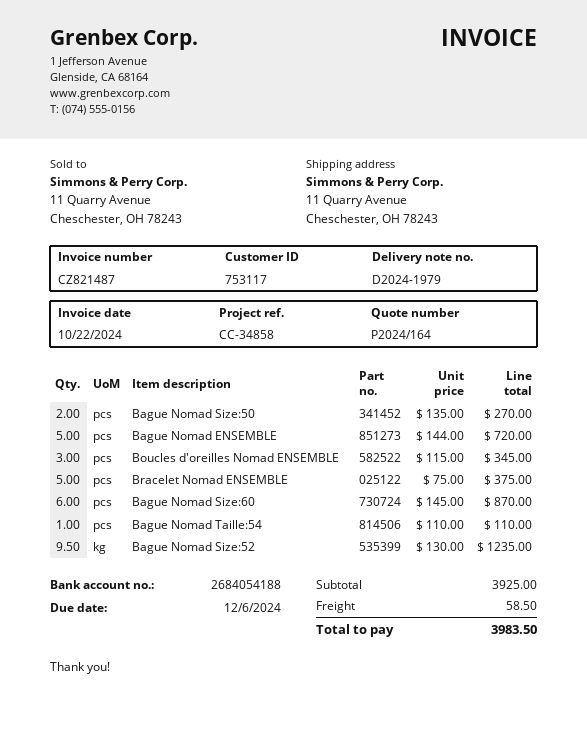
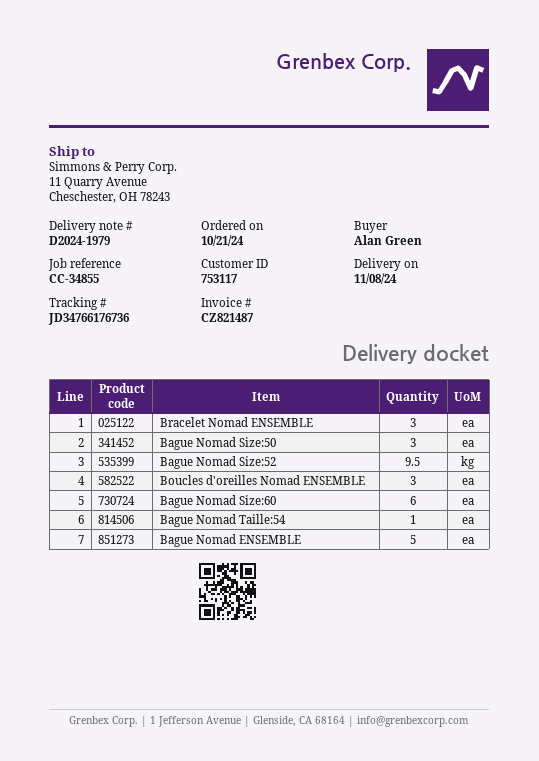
reference: CC-34858 -> CC-34855
Bague Nomad Size:50: 2 -> 3
Bracelet Nomad ENSEMBLE: 5 -> 3

